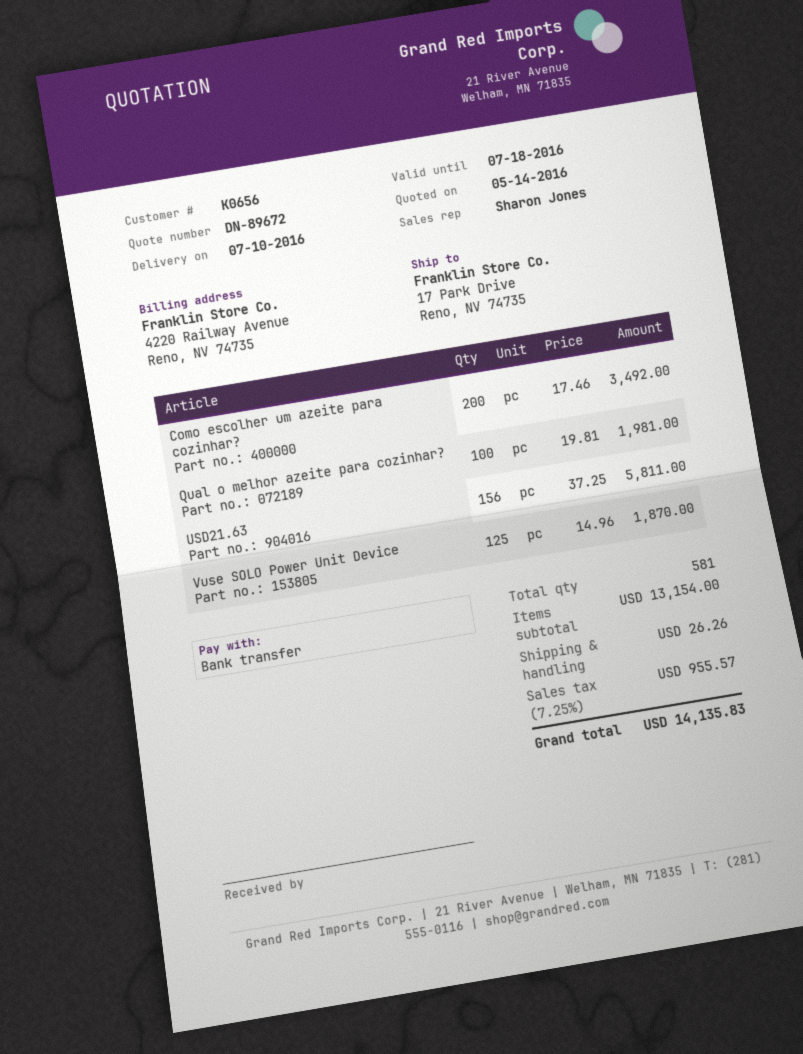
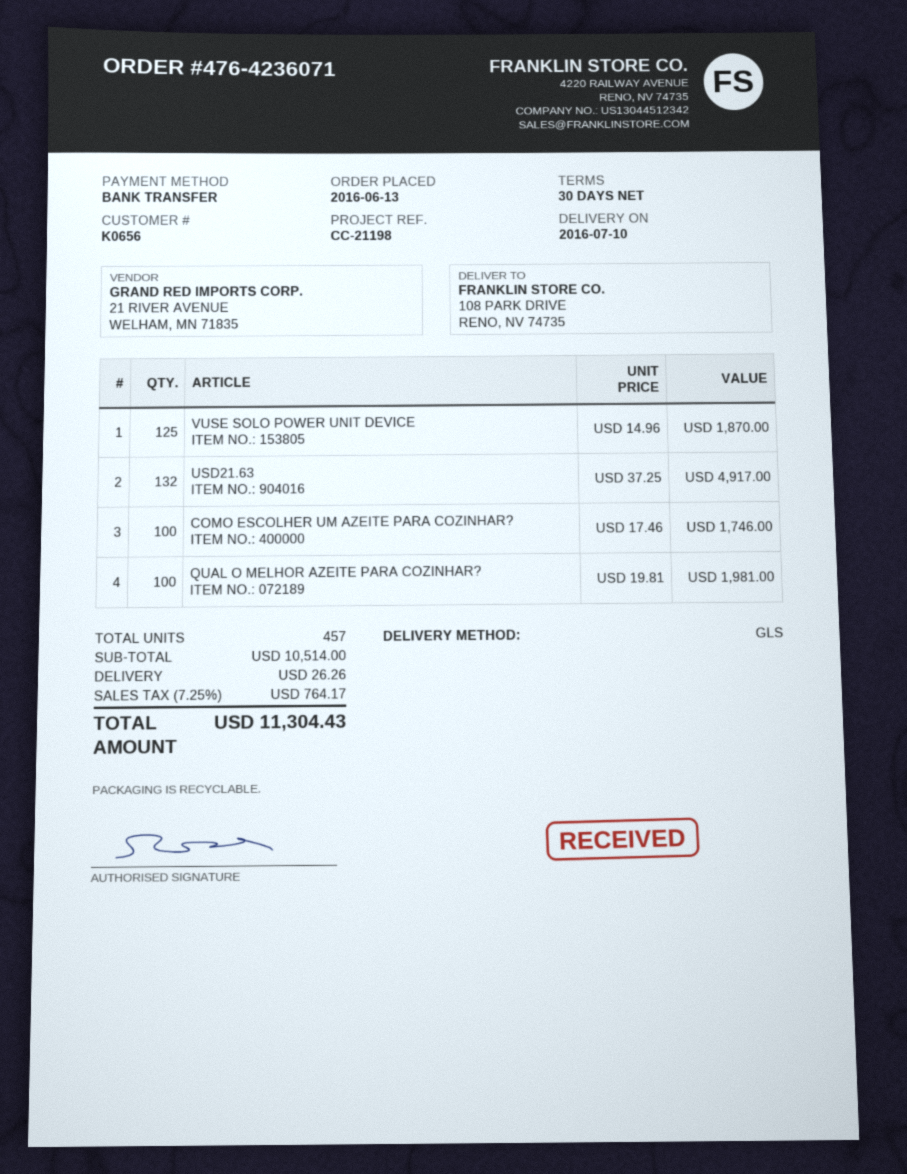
ship to: 17 Park Drive, Reno, NV 74735 -> 108 PARK DRIVE, RENO, NV 74735
Como escolher um azeite para cozinhar?: 200 x 17.46 = 3492.00 -> 100 x 17.46 = 1746.00
USD21.63: 156 x 37.25 = 5811.00 -> 132 x 37.25 = 4917.00
total quantity: 581 -> 457
subtotal: 13154.00 -> 10514.00
tax: 7.25% = 955.57 -> 7.25% = 764.17
total: 14135.83 -> 11304.43

